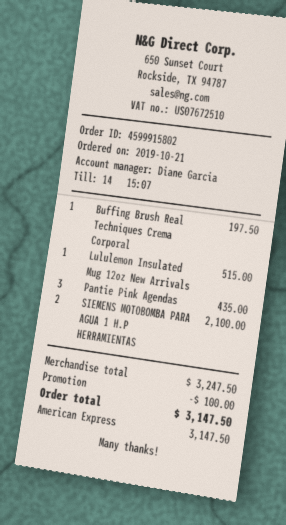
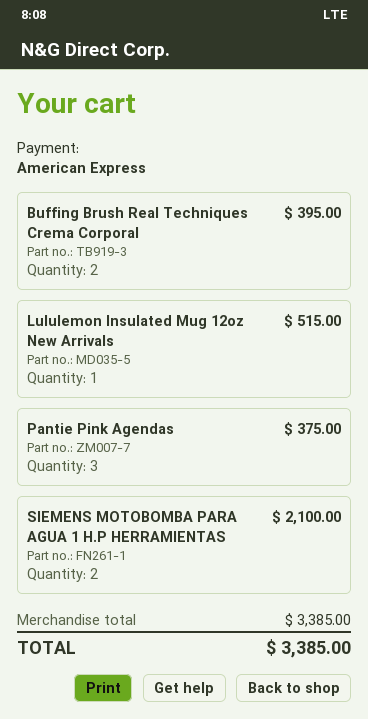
Buffing Brush Real Techniques Crema Corporal: 1 for 197.50 -> 2 for 395.00
Pantie Pink Agendas: 3 for 435.00 -> 3 for 375.00
subtotal: 3247.50 -> 3385.00
discount: 100.00 -> none
total: 3147.50 -> 3385.00

